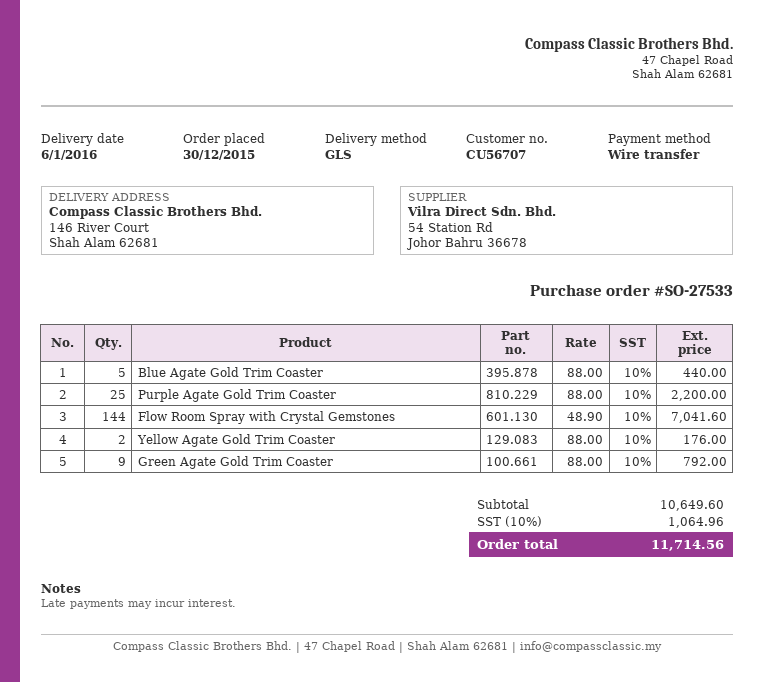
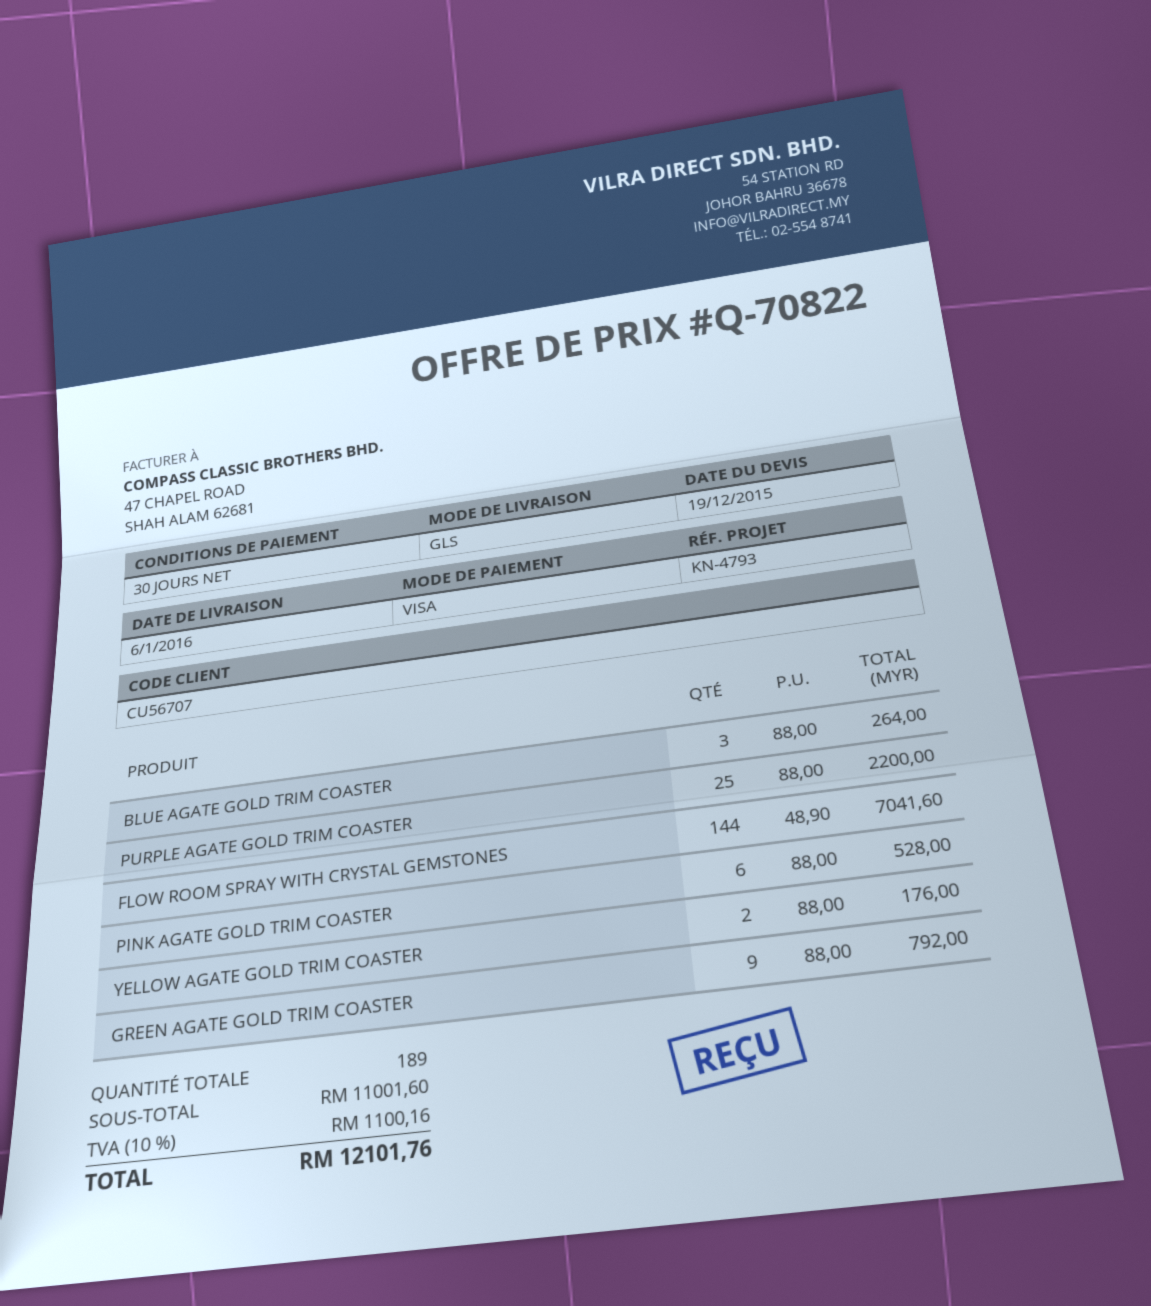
payment method: bank transfer -> Visa
Blue Agate Gold Trim Coaster: 5 x 88.00 = 440.00 -> 3 x 88.00 = 264.00
PINK AGATE GOLD TRIM COASTER: none -> 6 x 88.00 = 528.00
subtotal: 10649.60 -> 11001.60
tax: 10% = 1064.96 -> 10% = 1100.16
total: 11714.56 -> 12101.76

